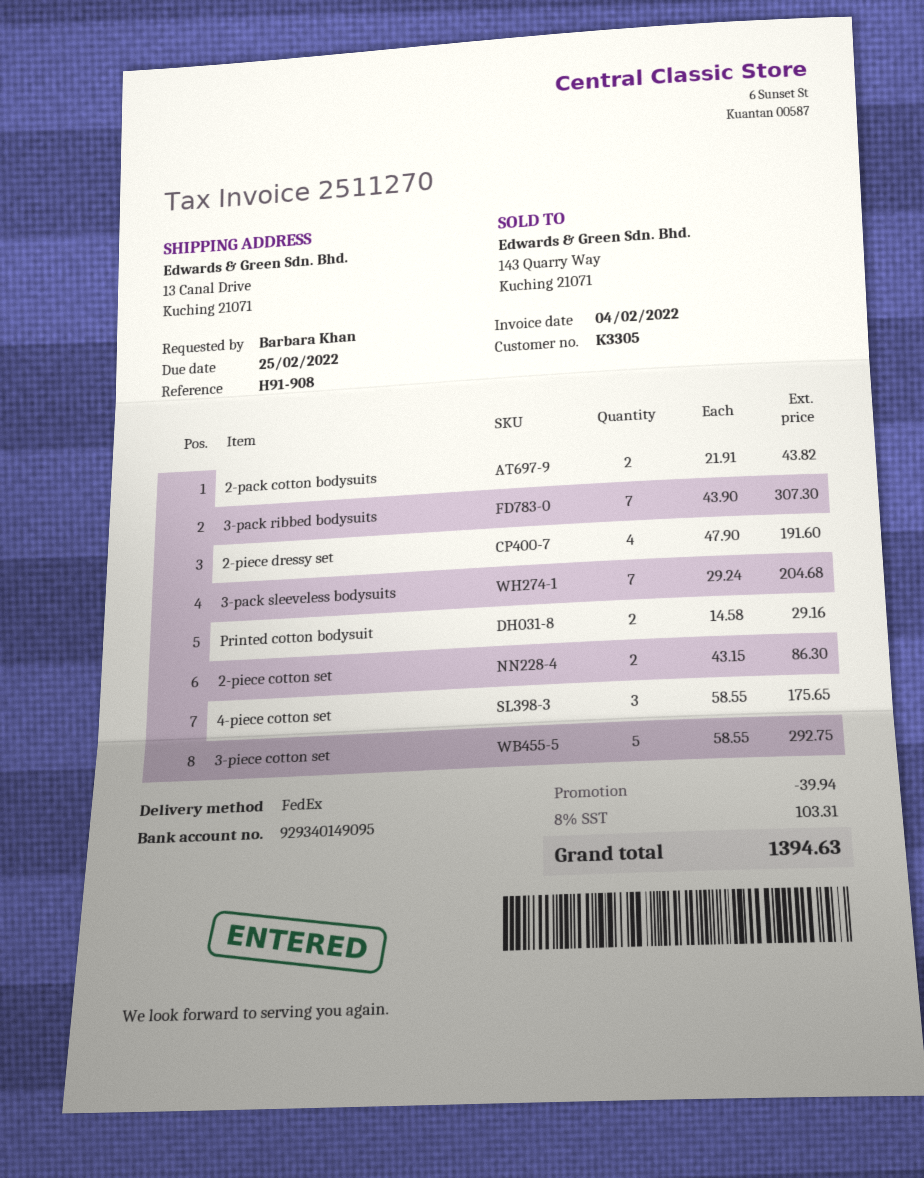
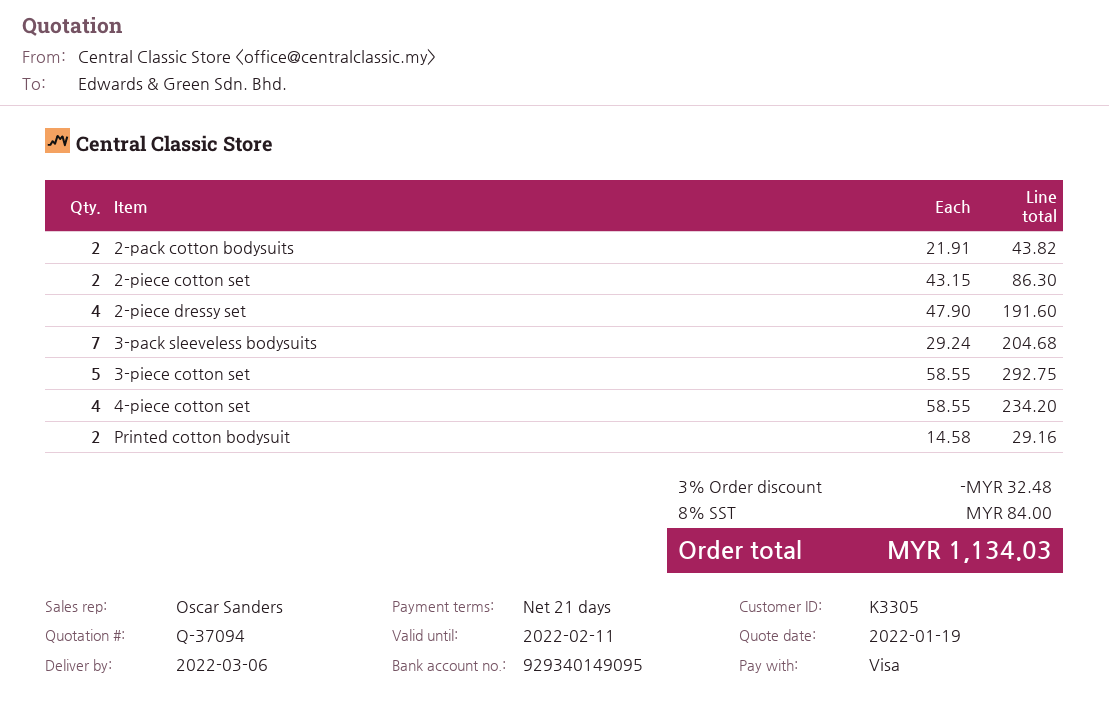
3-pack ribbed bodysuits: 7 x 43.90 = 307.30 -> none
4-piece cotton set: 3 x 58.55 = 175.65 -> 4 x 58.55 = 234.20
discount: 39.94 -> 32.48
tax: 8% = 103.31 -> 8% = 84.00
total: 1394.63 -> 1134.03

